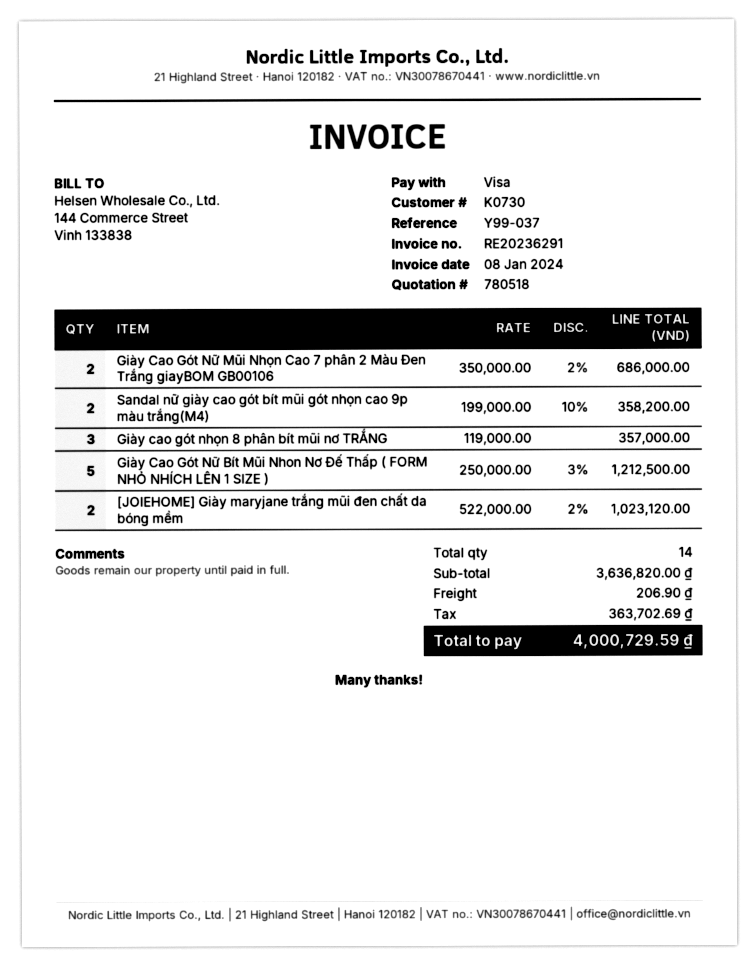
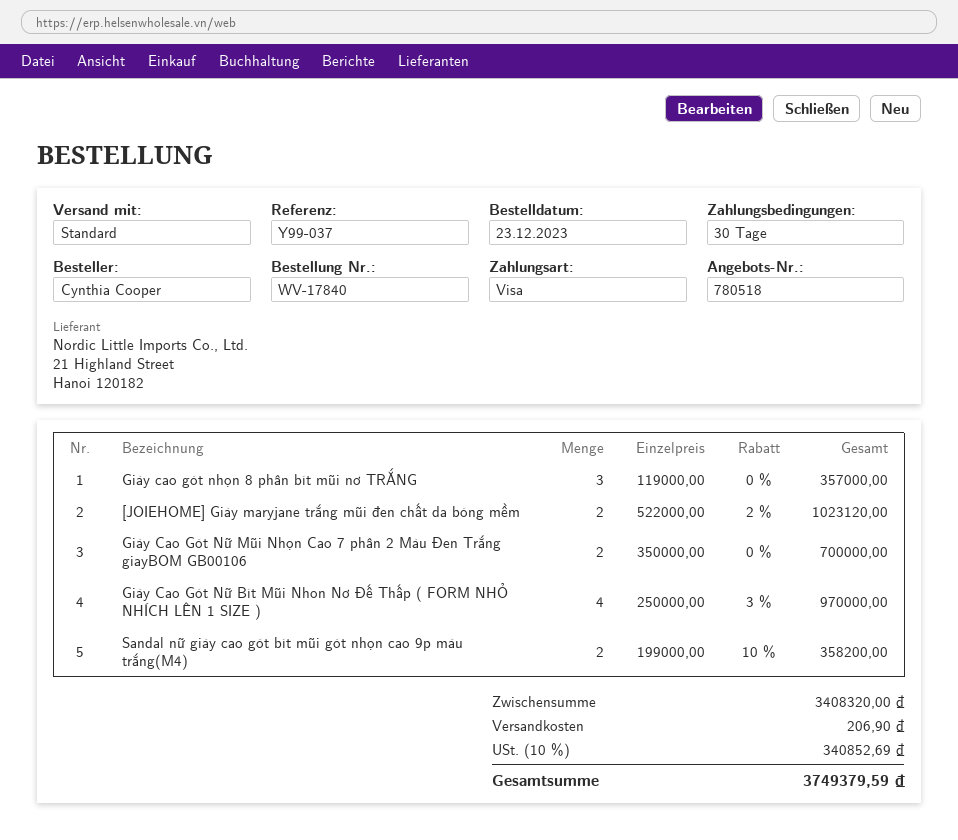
Giày Cao Gót Nữ Mũi Nhọn Cao 7 phân 2 Màu Đen Trắng giayBOM GB00106: 2 x 350000.00 - 2% = 686000.00 -> 2 x 350000.00 = 700000.00
Giày Cao Gót Nữ Bít Mũi Nhon Nơ Đế Thấp ( FORM NHỎ NHÍCH LÊN 1 SIZE ): 5 x 250000.00 - 3% = 1212500.00 -> 4 x 250000.00 - 3% = 970000.00
subtotal: 3636820.00 -> 3408320.00
tax: 363702.69 -> 340852.69
total: 4000729.59 -> 3749379.59

